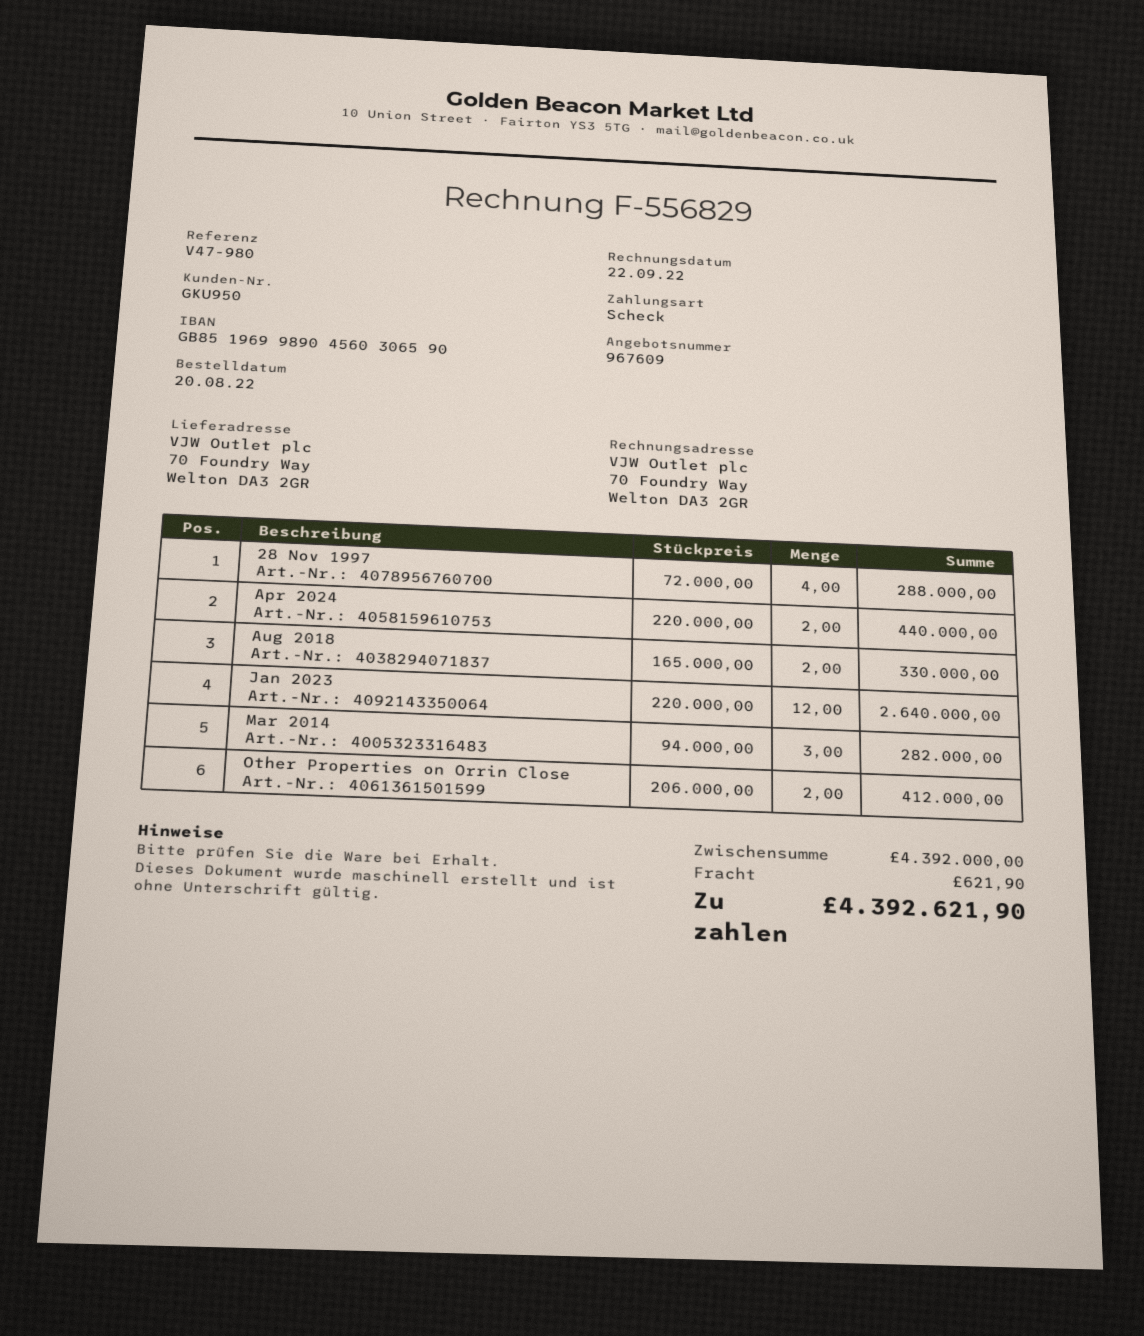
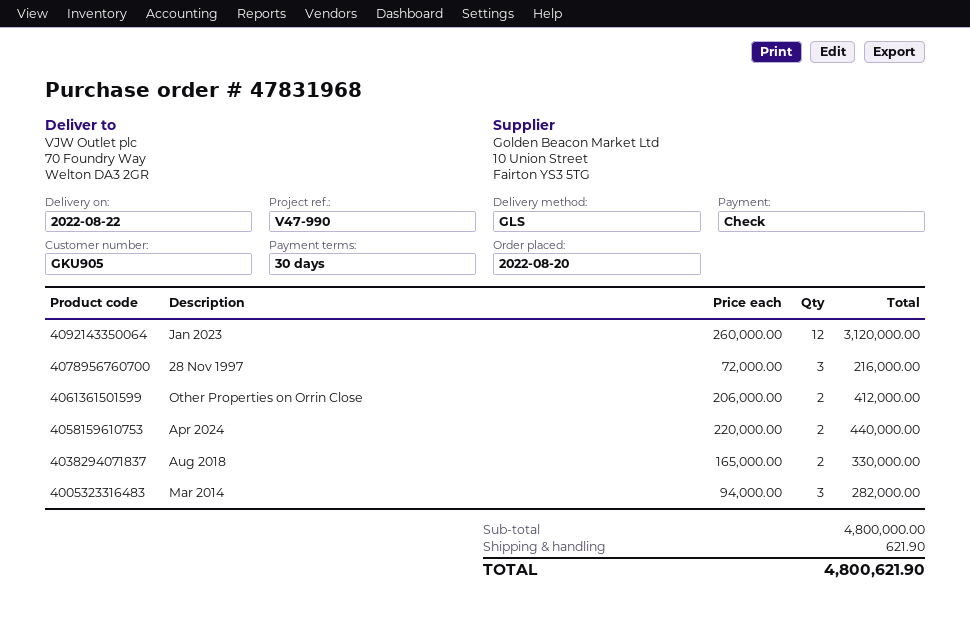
customer number: GKU950 -> GKU905
reference: V47-980 -> V47-990
28 Nov 1997: 4 x 72000.00 = 288000.00 -> 3 x 72000.00 = 216000.00
Jan 2023: 12 x 220000.00 = 2640000.00 -> 12 x 260000.00 = 3120000.00
subtotal: 4392000.00 -> 4800000.00
total: 4392621.90 -> 4800621.90

